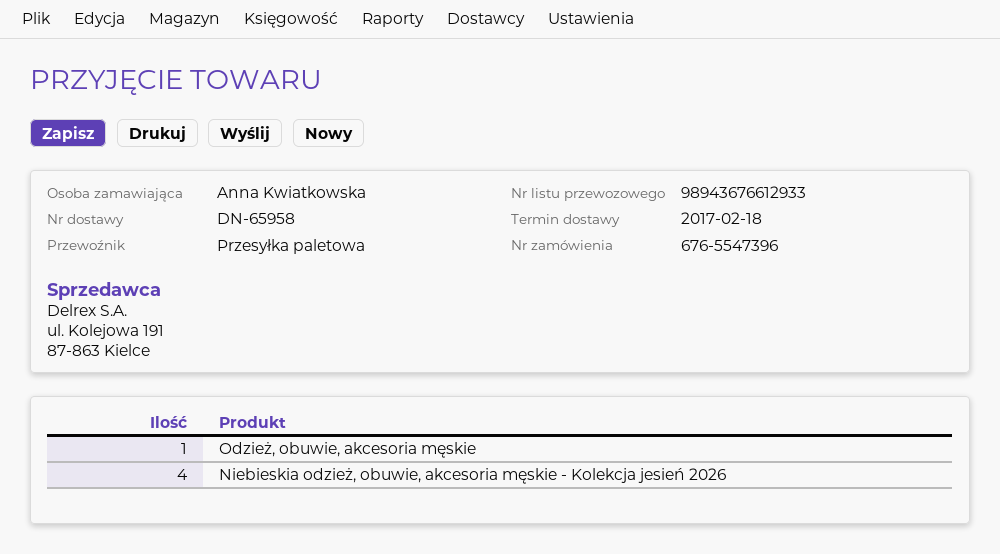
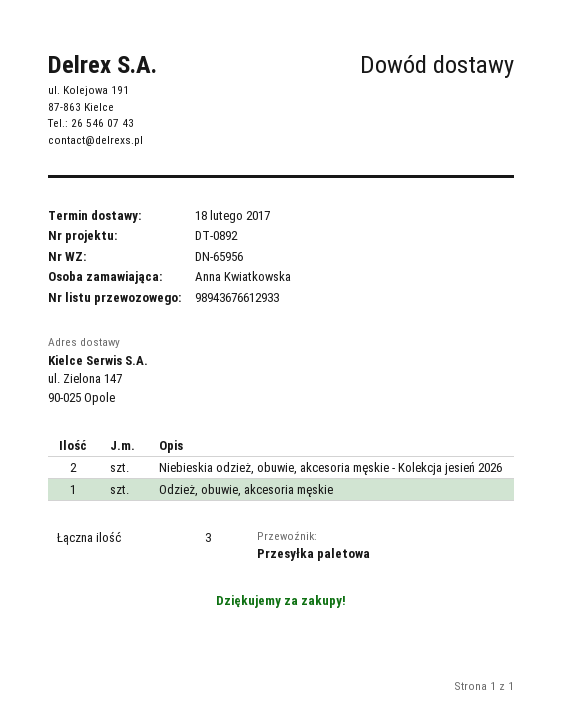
delivery note number: DN-65958 -> DN-65956
Niebieskia odzież, obuwie, akcesoria męskie - Kolekcja jesień 2026: 4 -> 2

